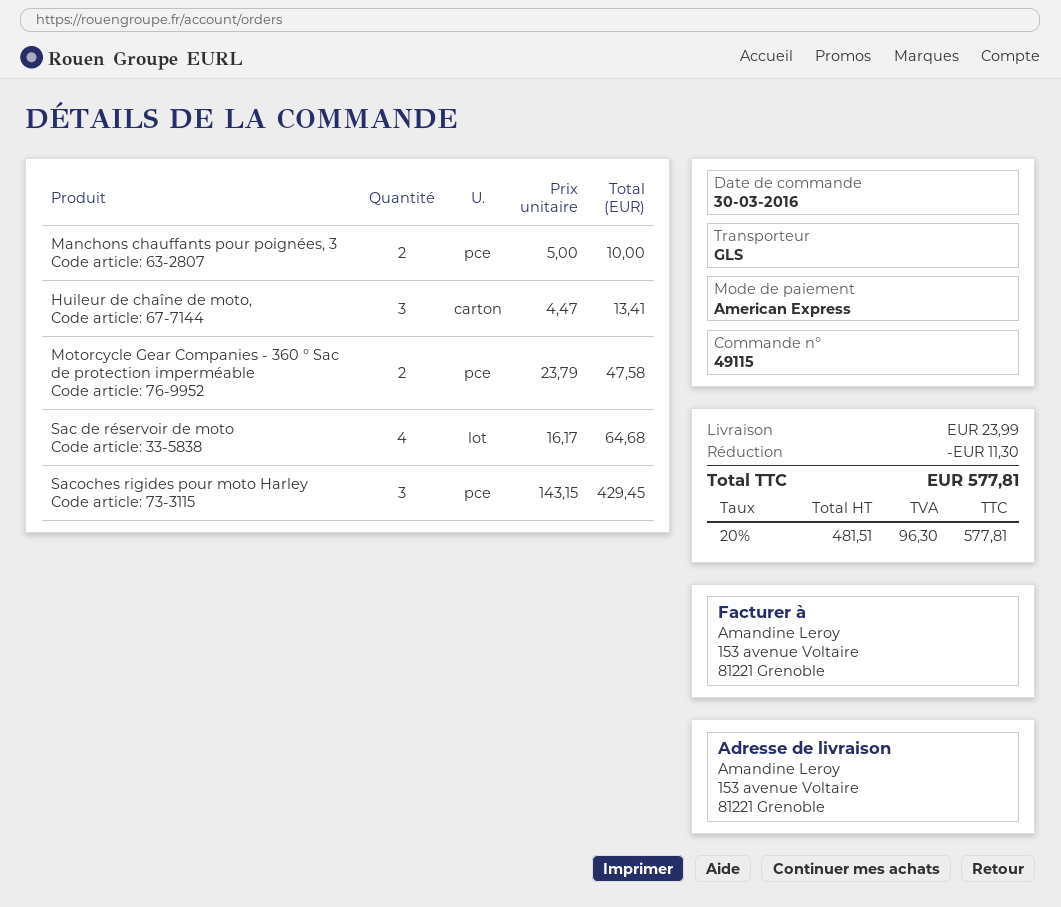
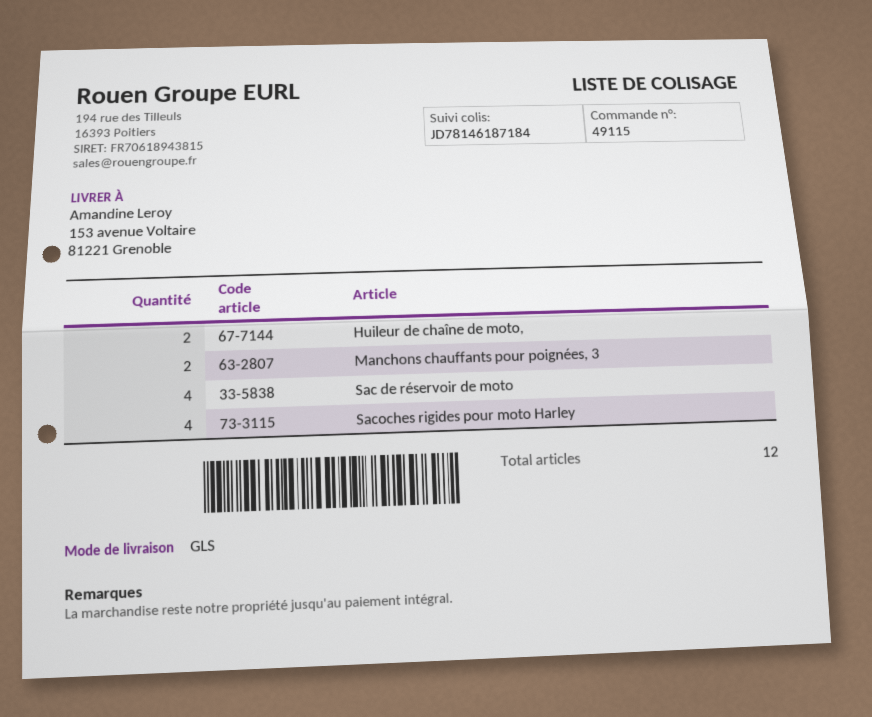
Huileur de chaîne de moto,: 3 -> 2
Motorcycle Gear Companies - 360 ° Sac de protection imperméable: 2 -> none
Sacoches rigides pour moto Harley: 3 -> 4

